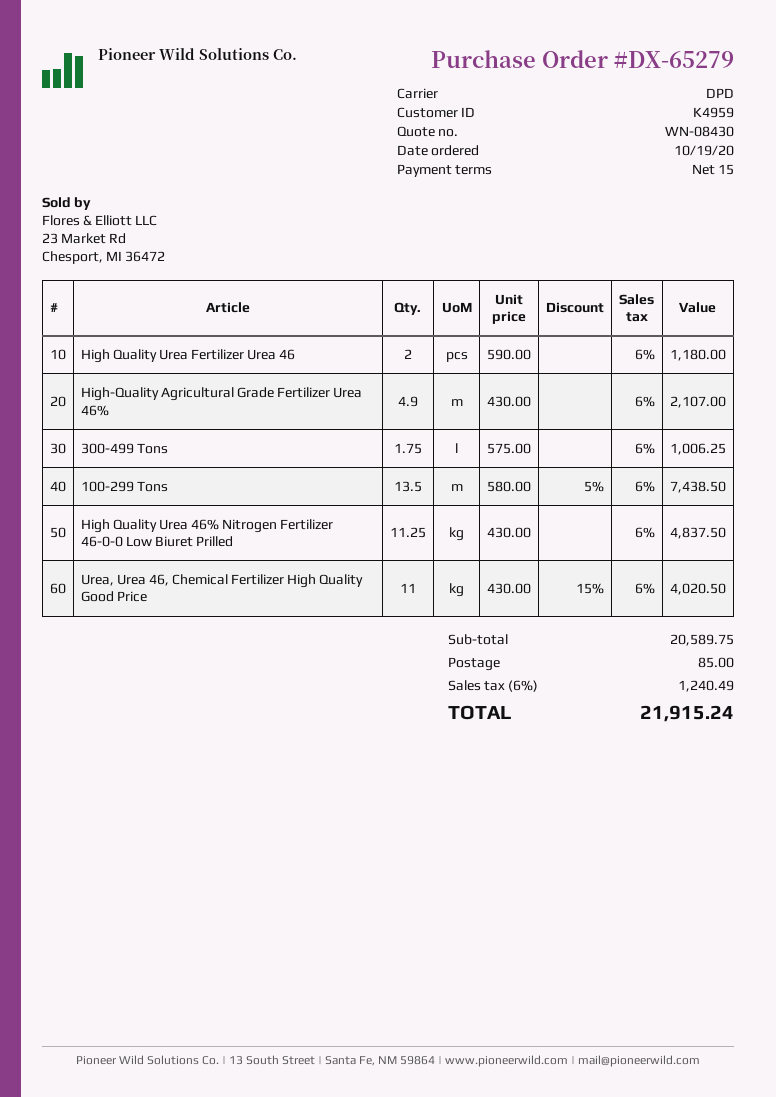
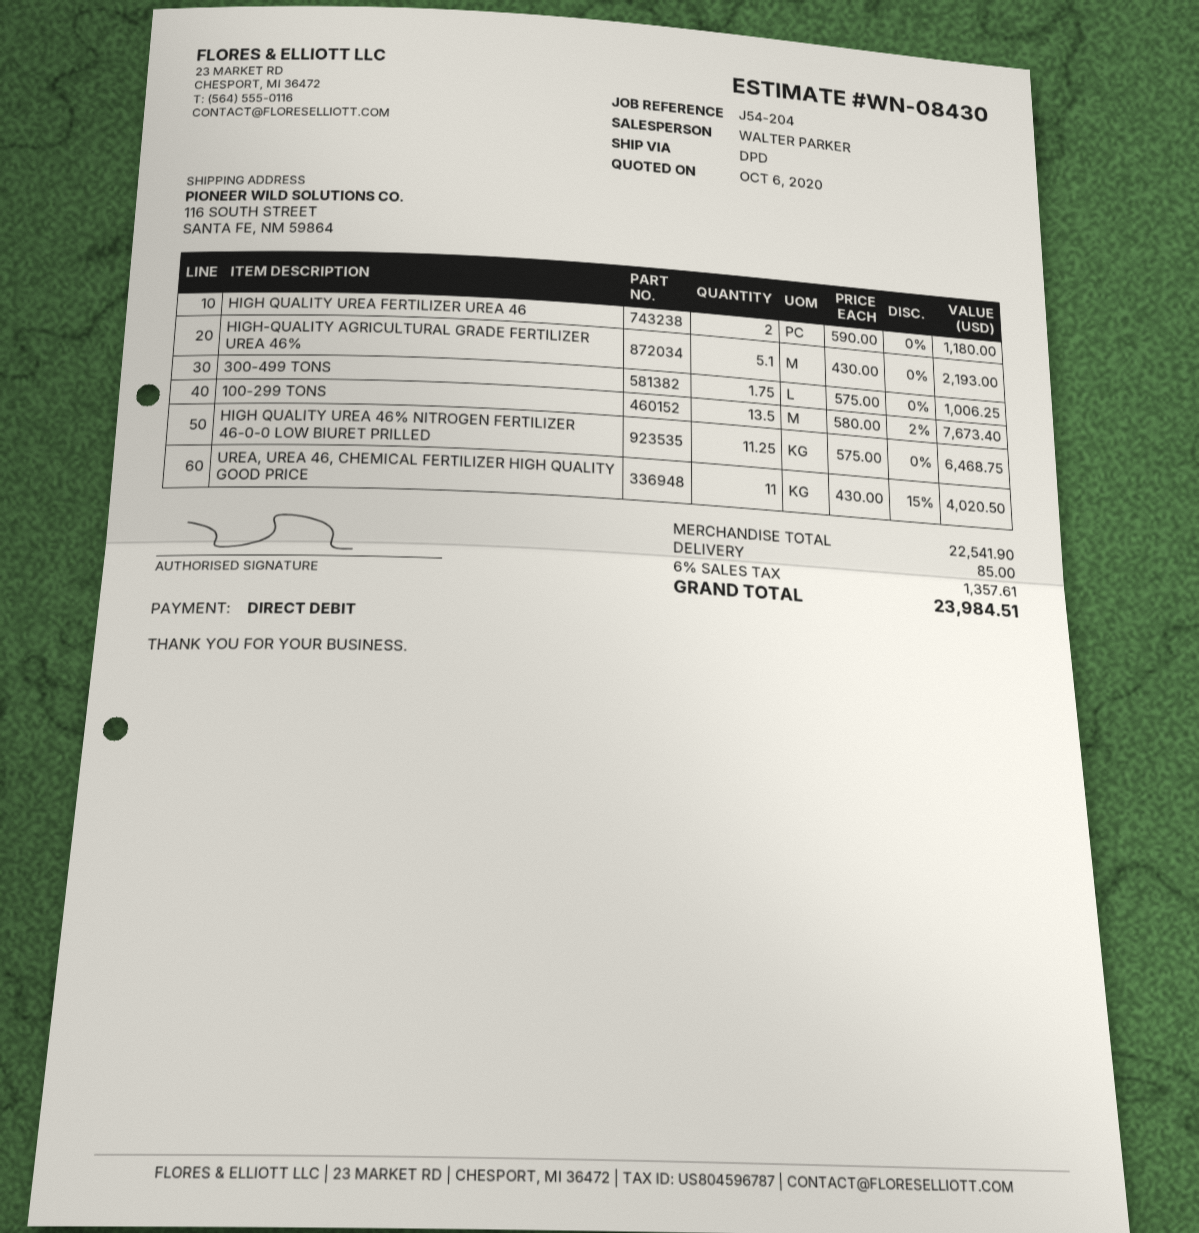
High-Quality Agricultural Grade Fertilizer Urea 46%: 4.9 x 430.00 = 2107.00 -> 5.1 x 430.00 = 2193.00
100-299 Tons: 13.5 x 580.00 - 5% = 7438.50 -> 13.5 x 580.00 - 2% = 7673.40
High Quality Urea 46% Nitrogen Fertilizer 46-0-0 Low Biuret Prilled: 11.25 x 430.00 = 4837.50 -> 11.25 x 575.00 = 6468.75
subtotal: 20589.75 -> 22541.90
tax: 6% = 1240.49 -> 6% = 1357.61
total: 21915.24 -> 23984.51

